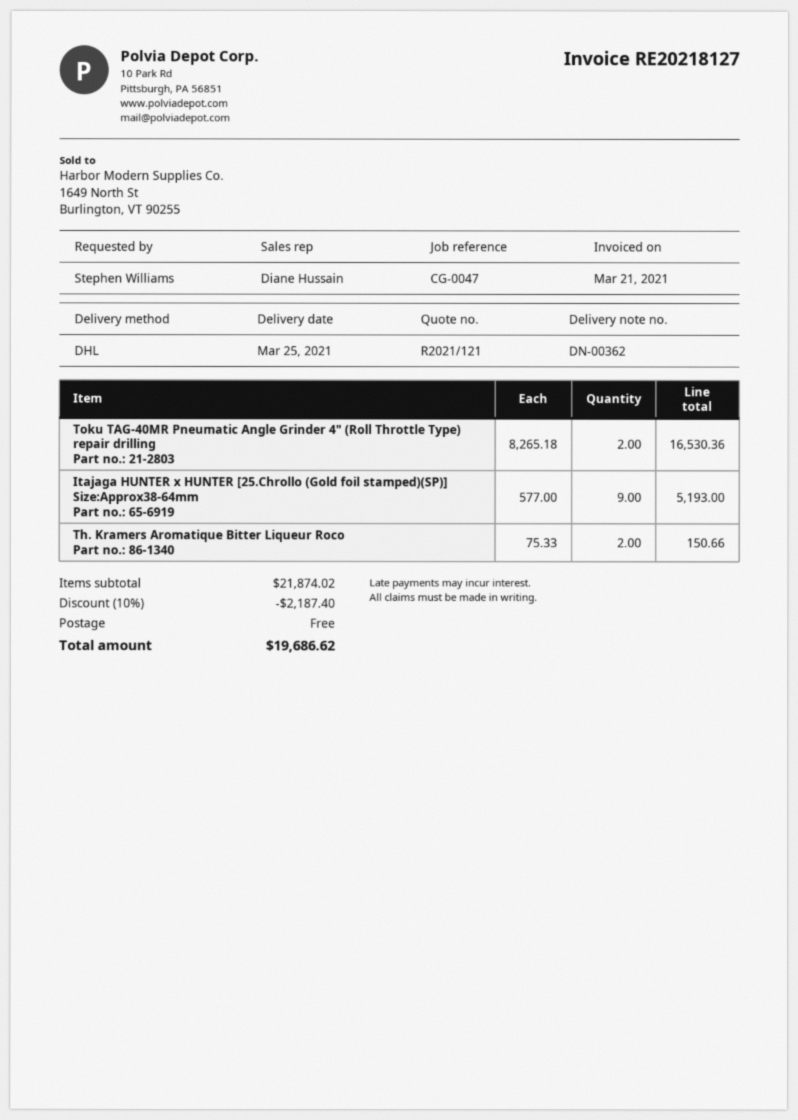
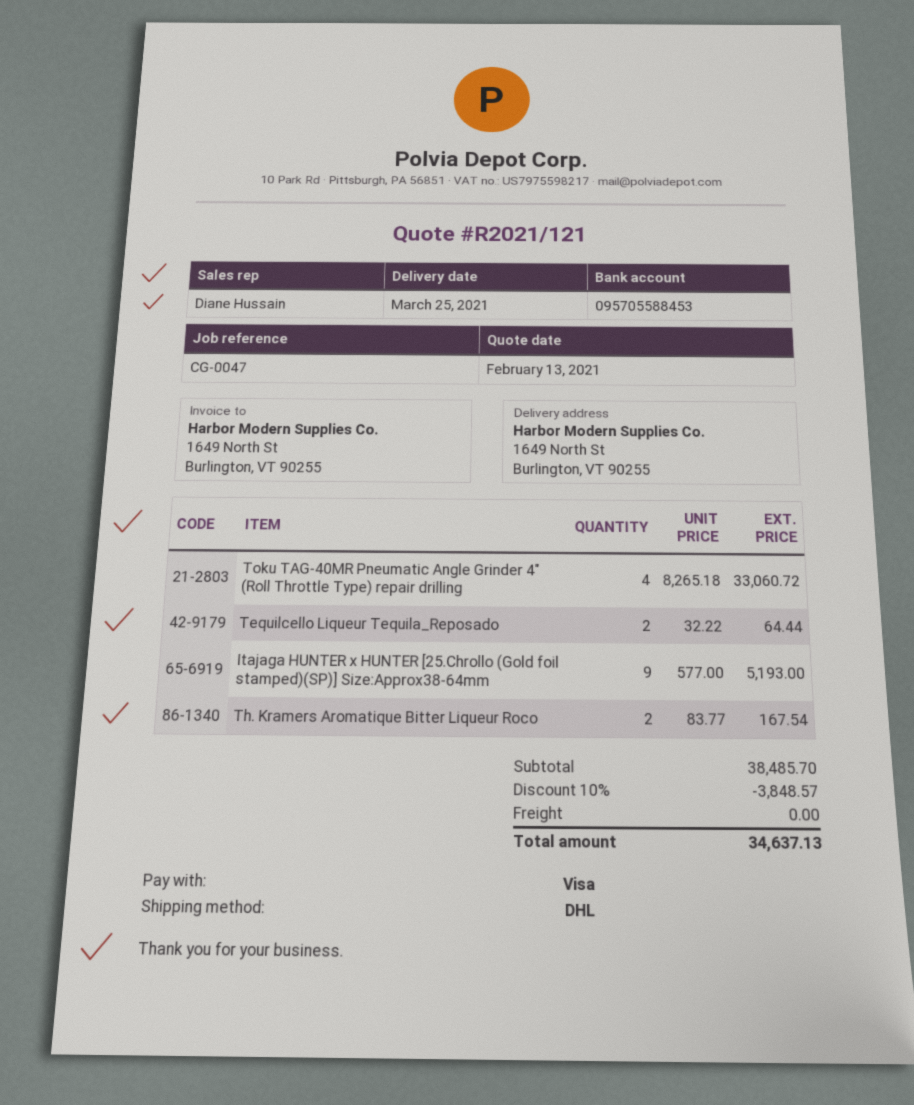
Toku TAG-40MR Pneumatic Angle Grinder 4" (Roll Throttle Type) repair drilling: 2 x 8265.18 = 16530.36 -> 4 x 8265.18 = 33060.72
Th. Kramers Aromatique Bitter Liqueur Roco: 2 x 75.33 = 150.66 -> 2 x 83.77 = 167.54
Tequilcello Liqueur Tequila_Reposado: none -> 2 x 32.22 = 64.44
subtotal: 21874.02 -> 38485.70
discount: 10% = 2187.40 -> 10% = 3848.57
total: 19686.62 -> 34637.13

